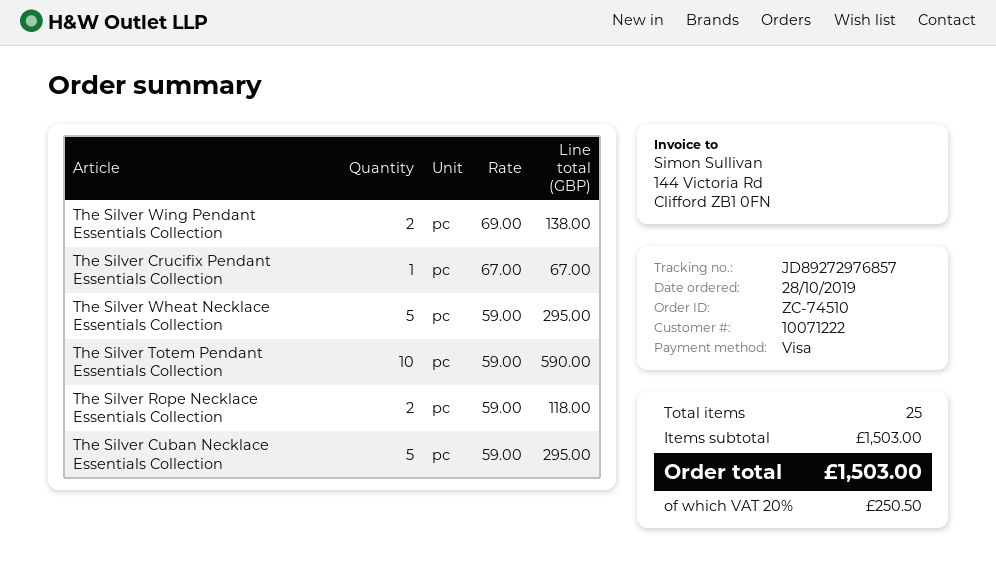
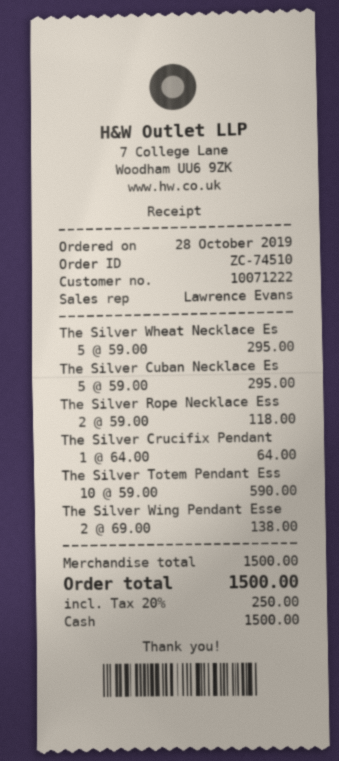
payment method: Visa -> cash
The Silver Crucifix Pendant Essentials Collection: 1 x 67.00 = 67.00 -> 1 x 64.00 = 64.00
subtotal: 1503.00 -> 1500.00
tax: 20% = 250.50 -> 20% = 250.00
total: 1503.00 -> 1500.00

